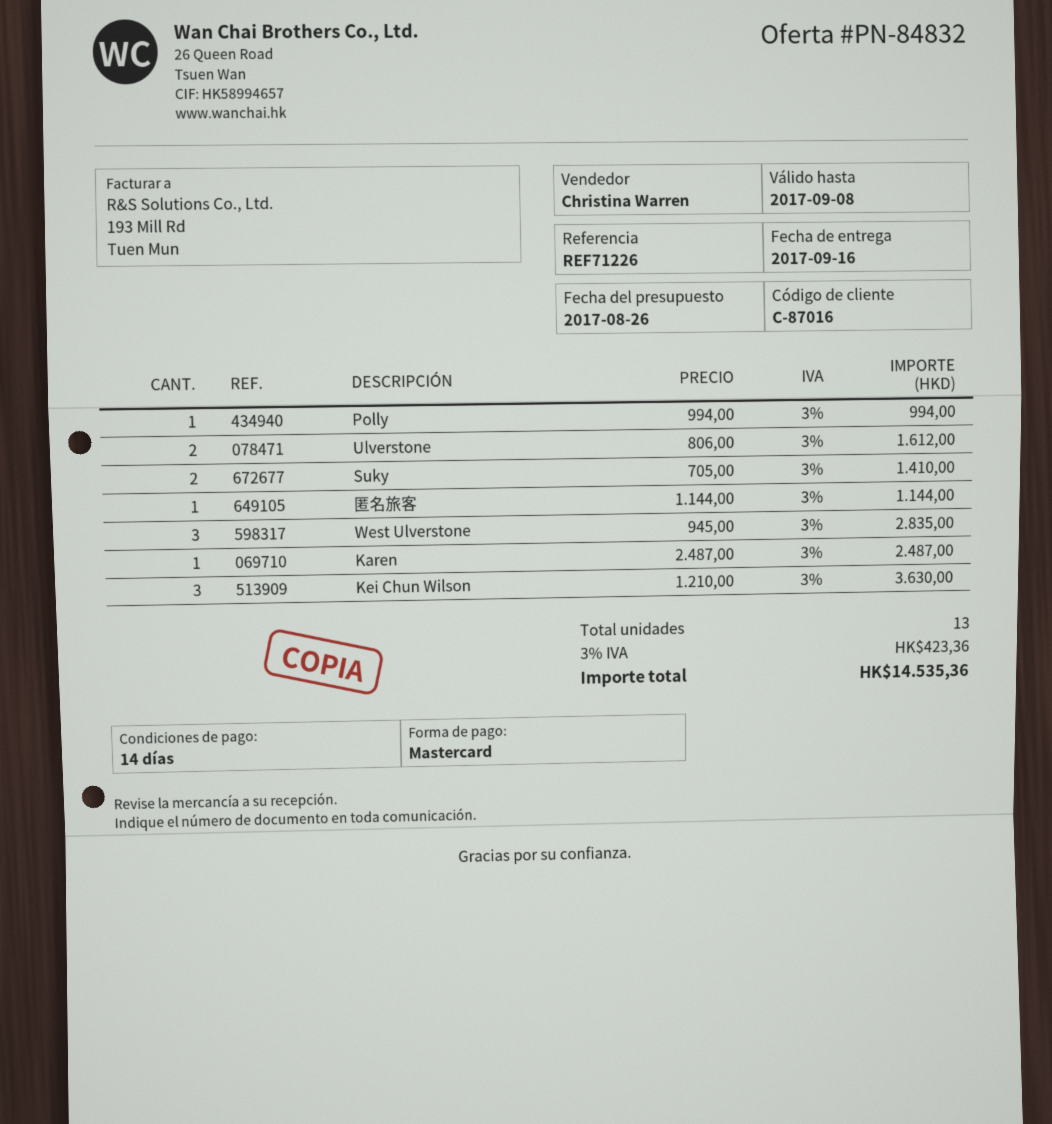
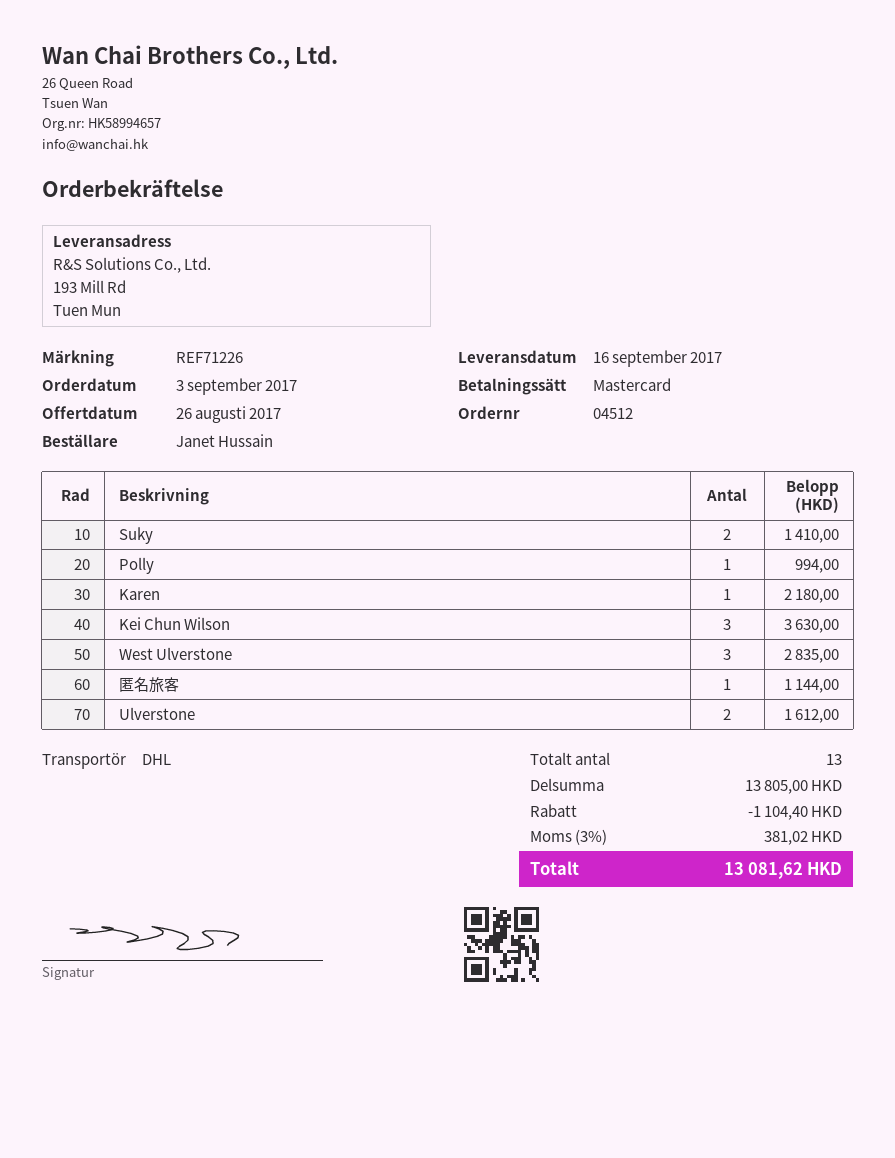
Karen: 1 for 2487.00 -> 1 for 2180.00
discount: none -> 1104.40
tax: 3% = 423.36 -> 3% = 381.02
total: 14535.36 -> 13081.62

